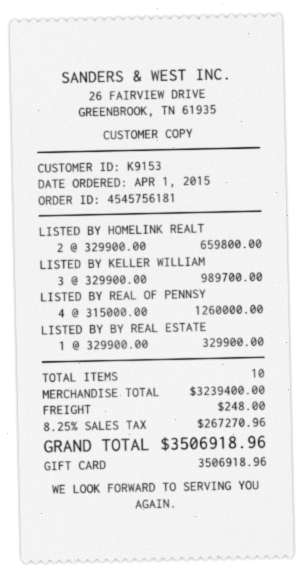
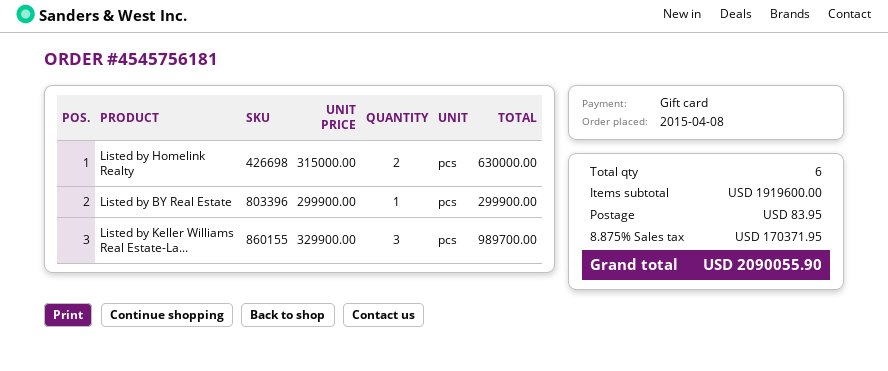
order date: 2015-04-01 -> 2015-04-08
LISTED BY HOMELINK REALT: 2 x 329900.00 = 659800.00 -> 2 x 315000.00 = 630000.00
LISTED BY REAL OF PENNSY: 4 x 315000.00 = 1260000.00 -> none
LISTED BY BY REAL ESTATE: 1 x 329900.00 = 329900.00 -> 1 x 299900.00 = 299900.00
total quantity: 10 -> 6
subtotal: 3239400.00 -> 1919600.00
shipping: 248.00 -> 83.95
tax: 8.25% = 267270.96 -> 8.875% = 170371.95
total: 3506918.96 -> 2090055.90

